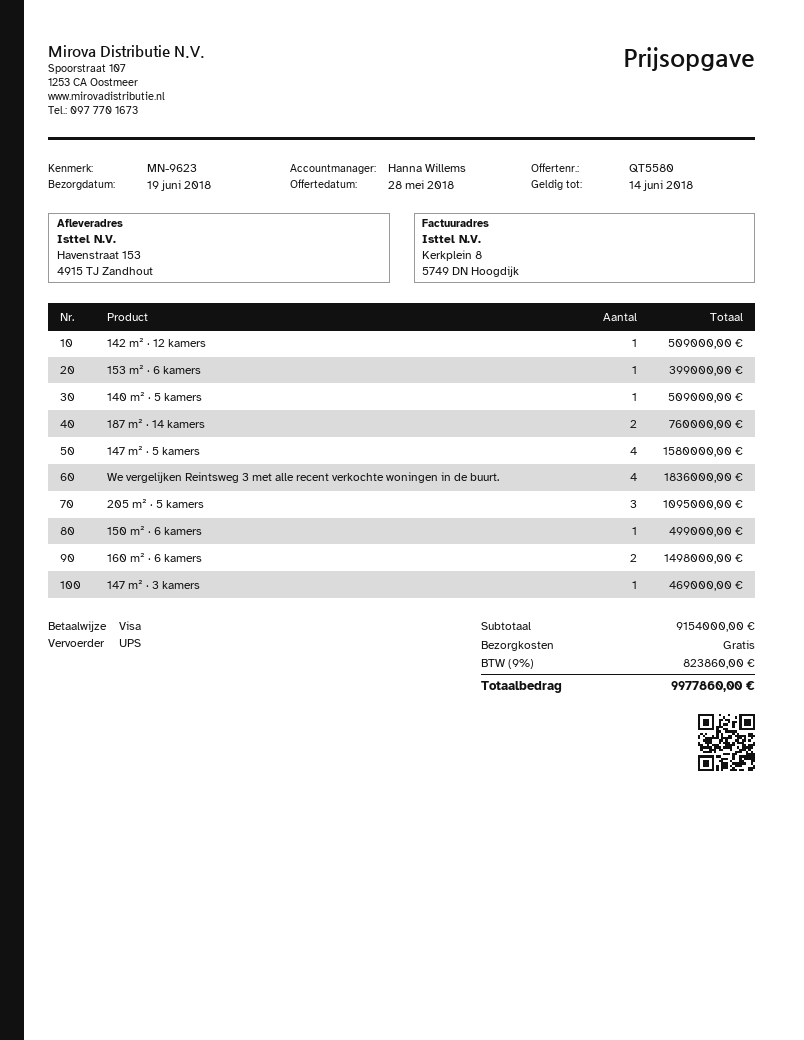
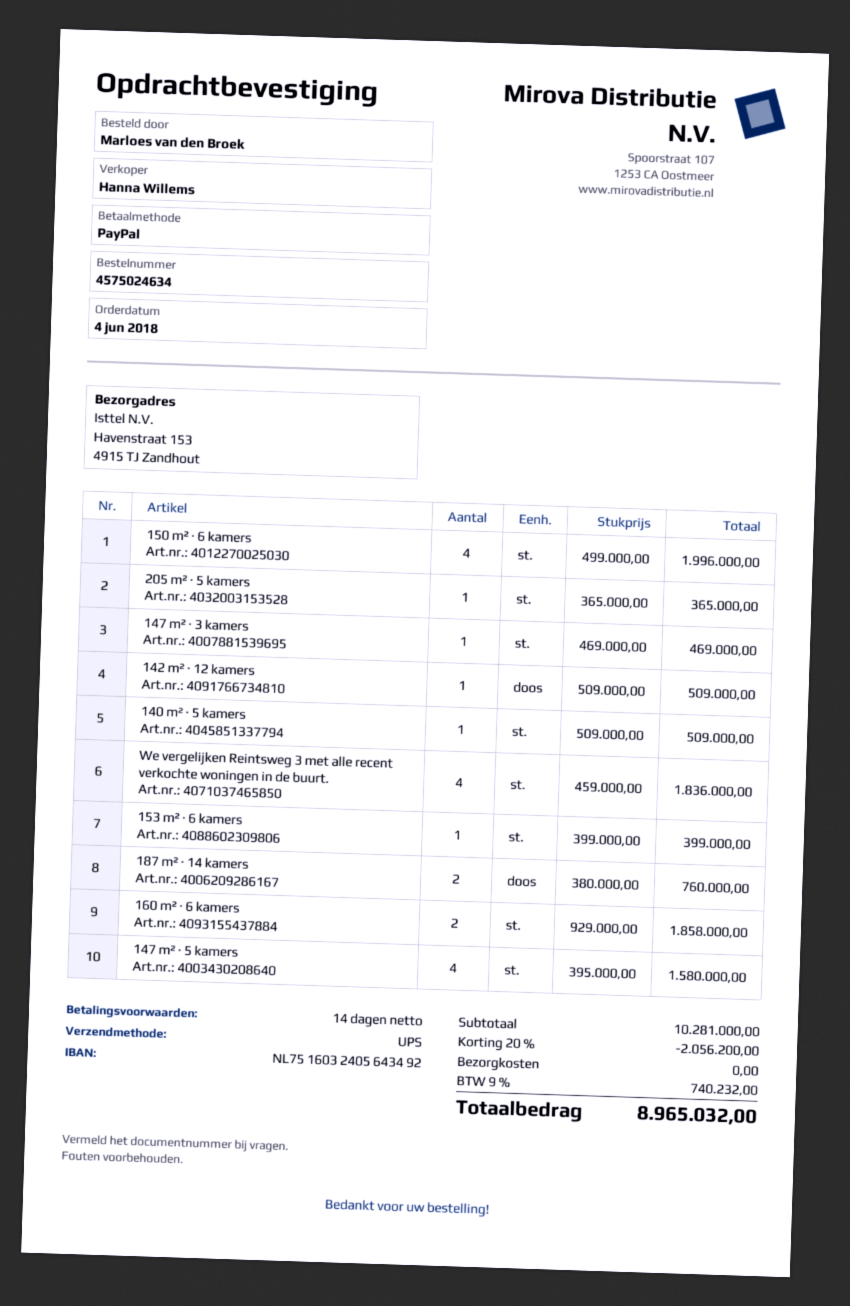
payment method: Visa -> PayPal
205 m² · 5 kamers: 3 for 1095000.00 -> 1 for 365000.00
150 m² · 6 kamers: 1 for 499000.00 -> 4 for 1996000.00
160 m² · 6 kamers: 2 for 1498000.00 -> 2 for 1858000.00
subtotal: 9154000.00 -> 10281000.00
discount: none -> 20% = 2056200.00
tax: 9% = 823860.00 -> 9% = 740232.00
total: 9977860.00 -> 8965032.00

